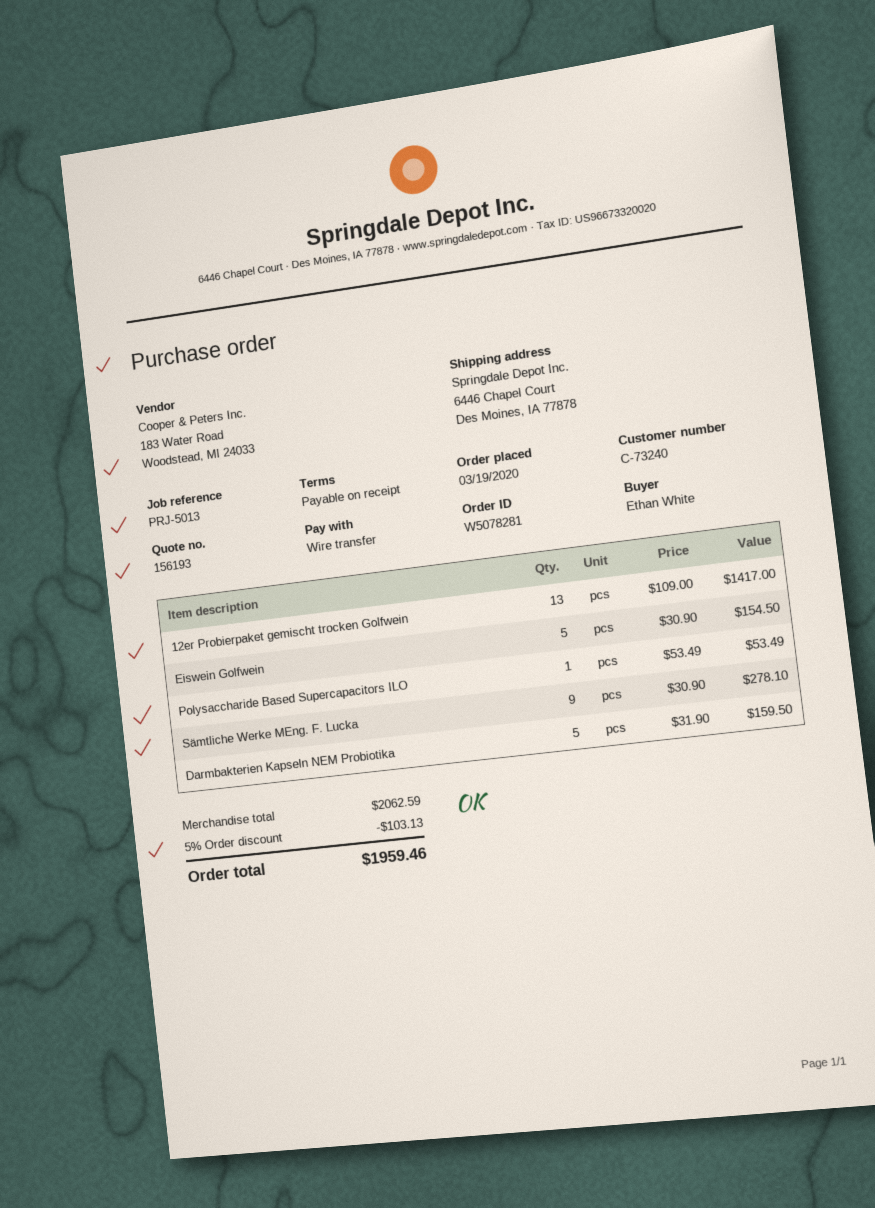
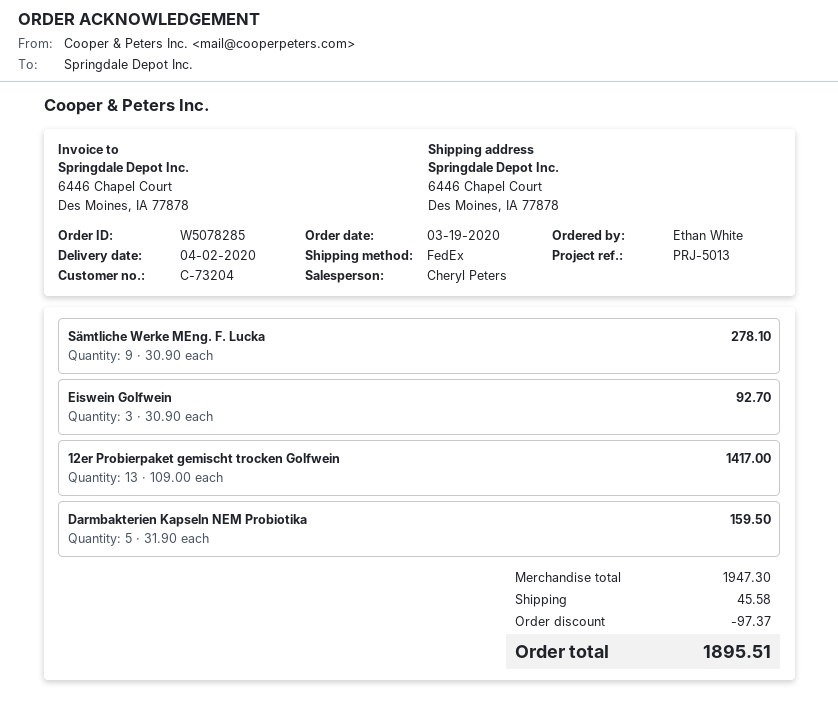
order number: W5078281 -> W5078285
customer number: C-73240 -> C-73204
Eiswein Golfwein: 5 x 30.90 = 154.50 -> 3 x 30.90 = 92.70
Polysaccharide Based Supercapacitors ILO: 1 x 53.49 = 53.49 -> none
subtotal: 2062.59 -> 1947.30
discount: 103.13 -> 97.37
shipping: none -> 45.58
total: 1959.46 -> 1895.51

